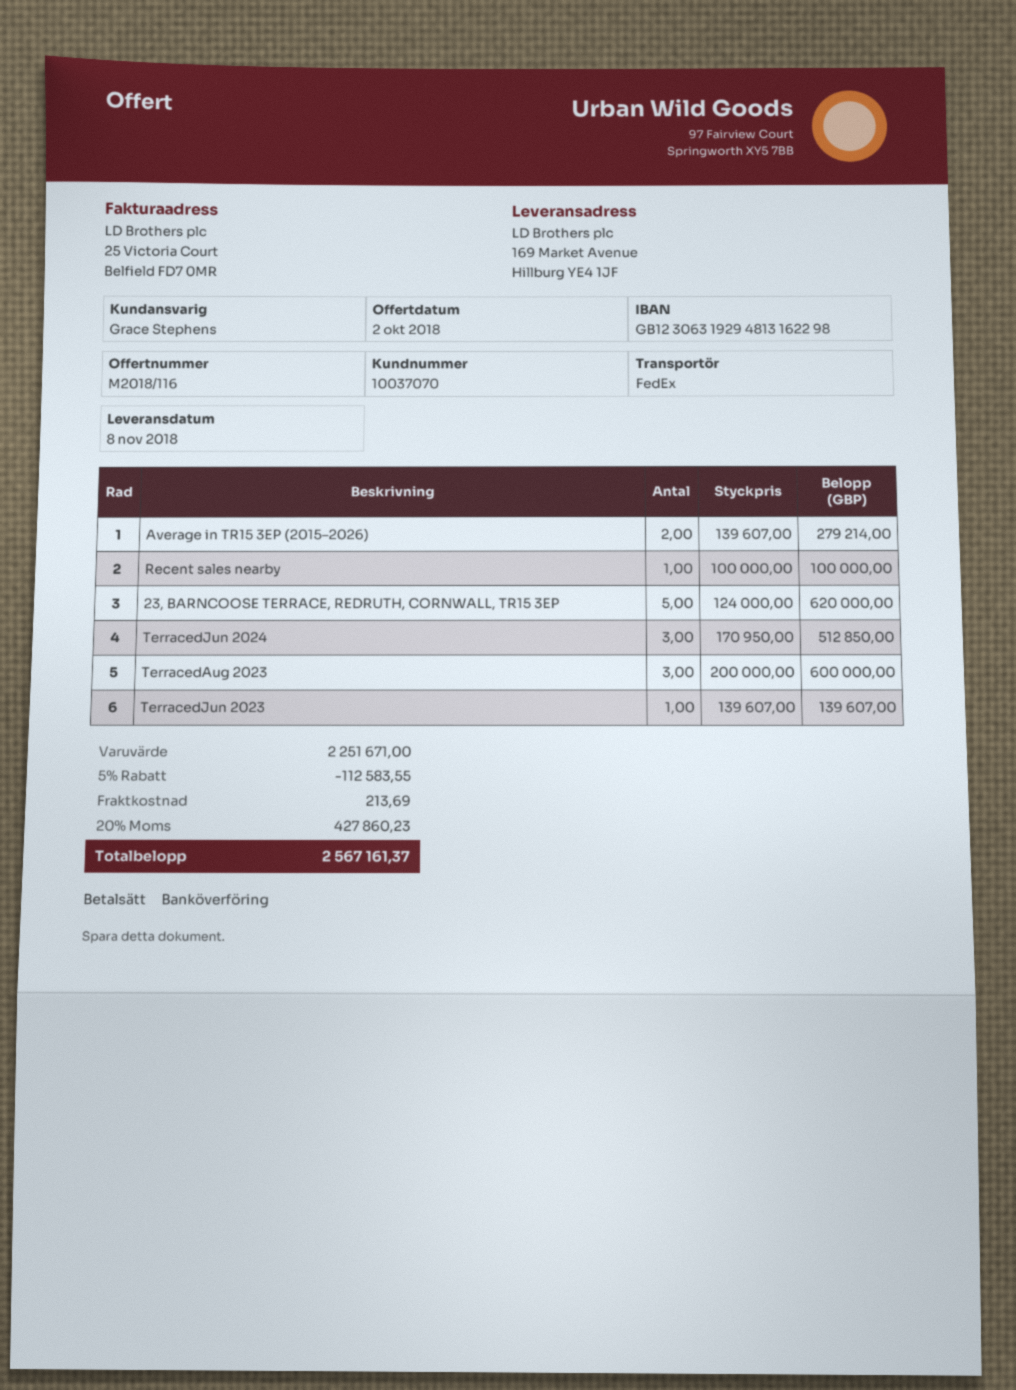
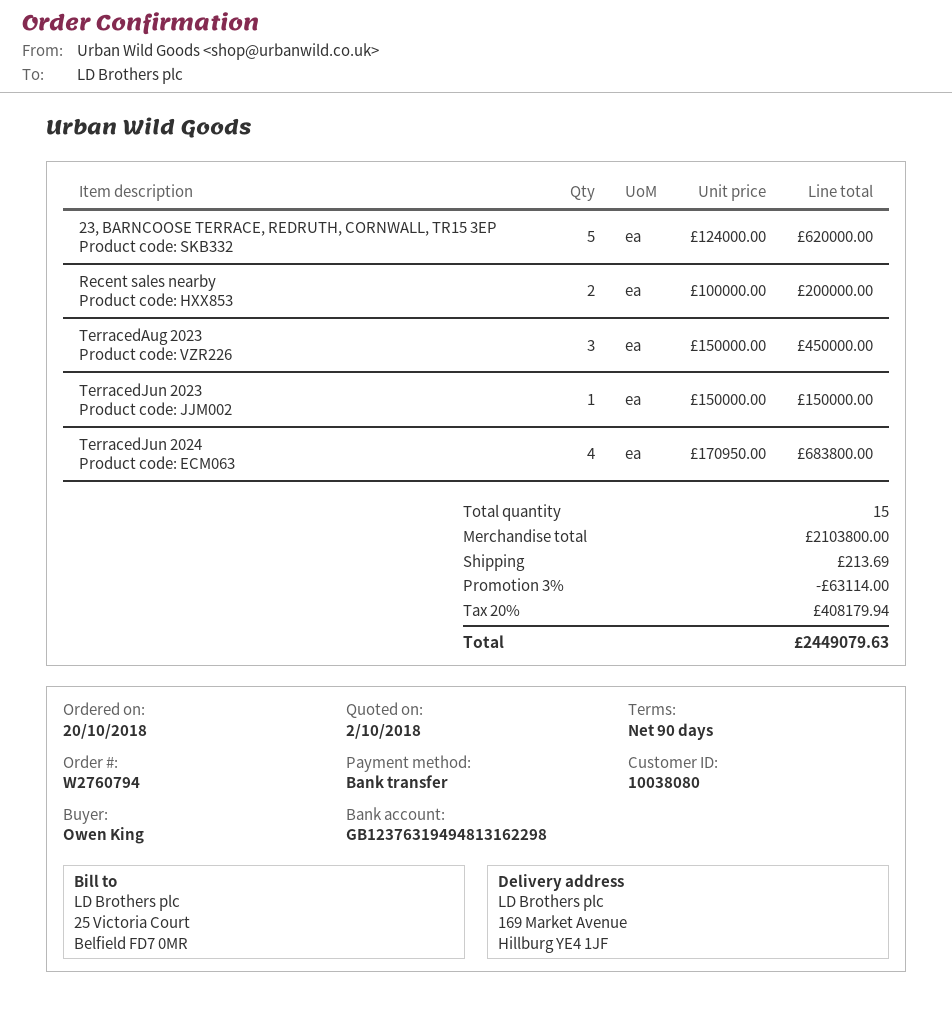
customer number: 10037070 -> 10038080
bank account: GB12306319294813162298 -> GB12376319494813162298
Average in TR15 3EP (2015–2026): 2 x 139607.00 = 279214.00 -> none
Recent sales nearby: 1 x 100000.00 = 100000.00 -> 2 x 100000.00 = 200000.00
TerracedJun 2024: 3 x 170950.00 = 512850.00 -> 4 x 170950.00 = 683800.00
TerracedAug 2023: 3 x 200000.00 = 600000.00 -> 3 x 150000.00 = 450000.00
TerracedJun 2023: 1 x 139607.00 = 139607.00 -> 1 x 150000.00 = 150000.00
subtotal: 2251671.00 -> 2103800.00
discount: 5% = 112583.55 -> 3% = 63114.00
tax: 20% = 427860.23 -> 20% = 408179.94
total: 2567161.37 -> 2449079.63

